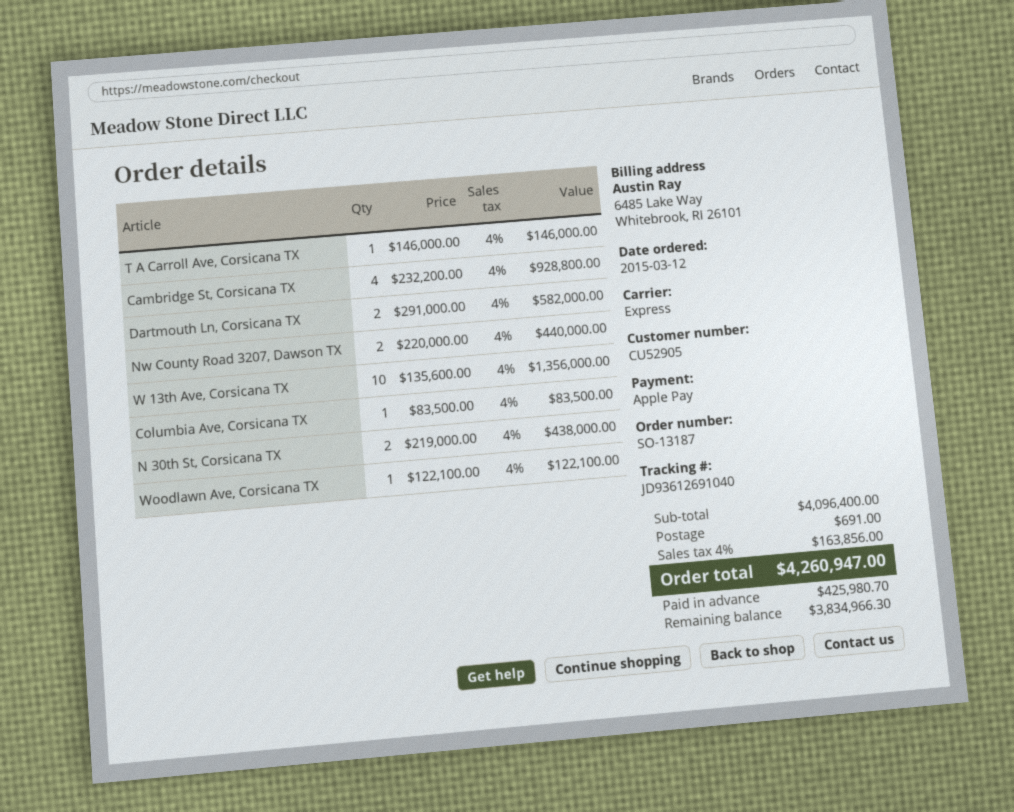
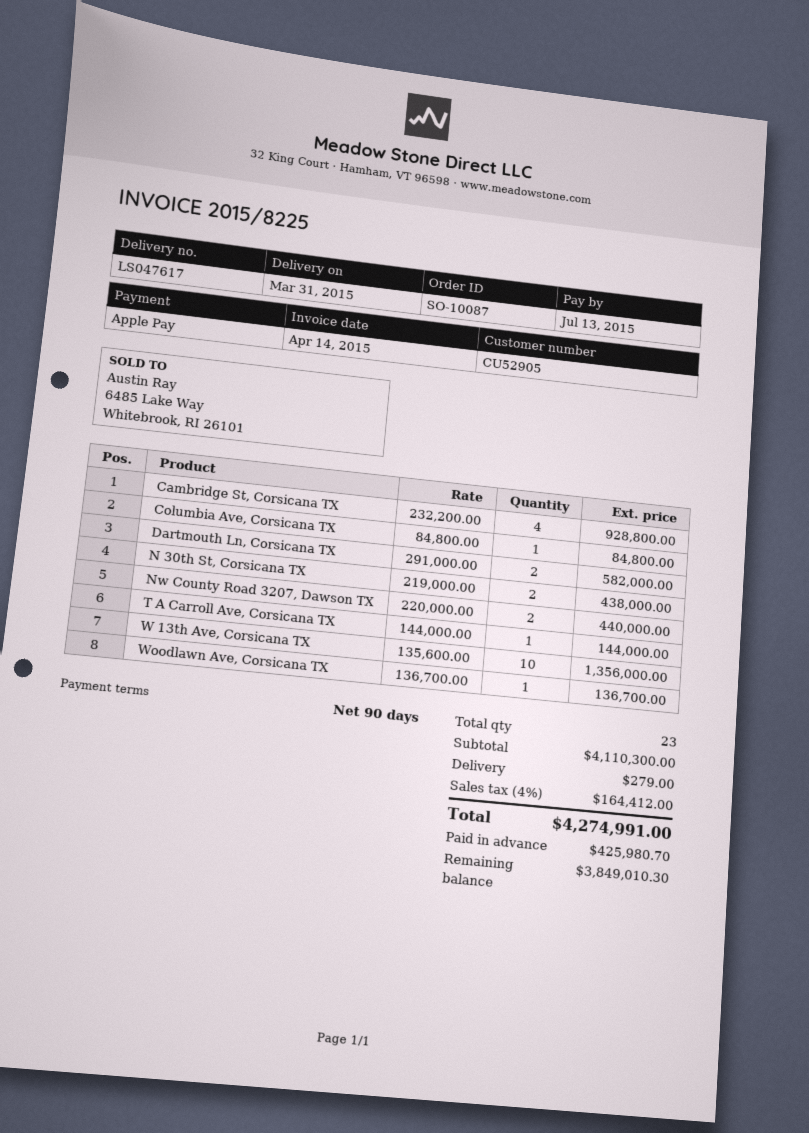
order number: SO-13187 -> SO-10087
T A Carroll Ave, Corsicana TX: 1 x 146000.00 = 146000.00 -> 1 x 144000.00 = 144000.00
Columbia Ave, Corsicana TX: 1 x 83500.00 = 83500.00 -> 1 x 84800.00 = 84800.00
Woodlawn Ave, Corsicana TX: 1 x 122100.00 = 122100.00 -> 1 x 136700.00 = 136700.00
subtotal: 4096400.00 -> 4110300.00
shipping: 691.00 -> 279.00
tax: 4% = 163856.00 -> 4% = 164412.00
total: 4260947.00 -> 4274991.00
balance: 3834966.30 -> 3849010.30

